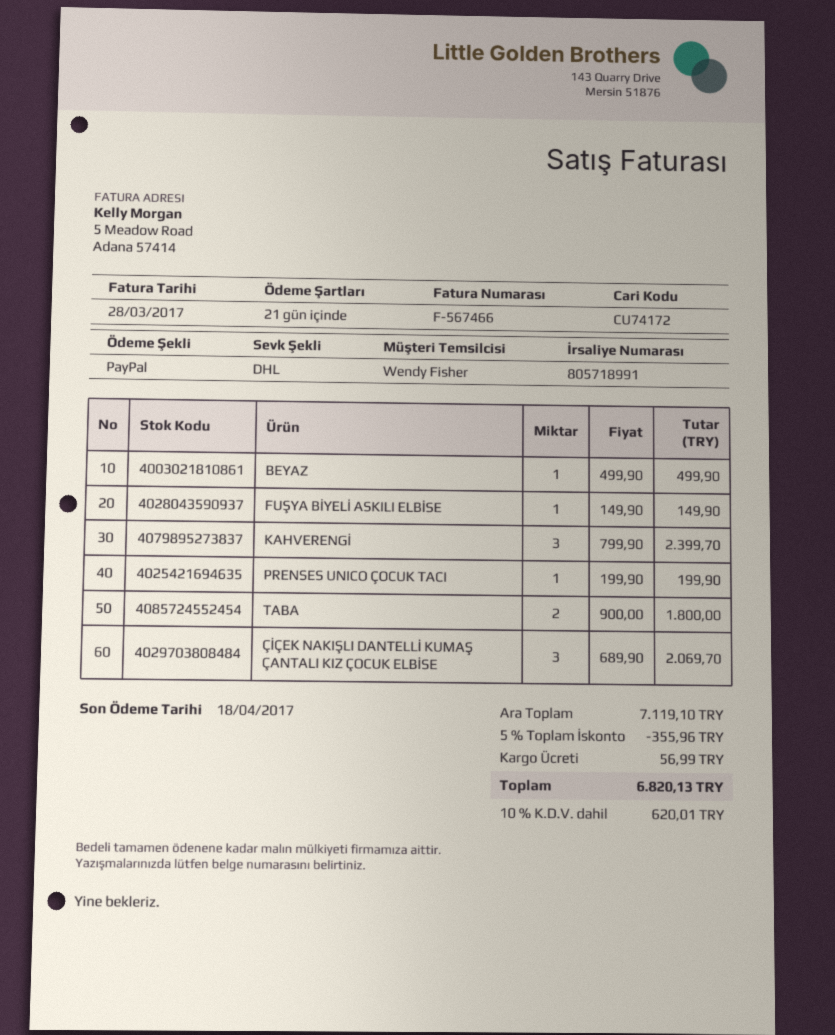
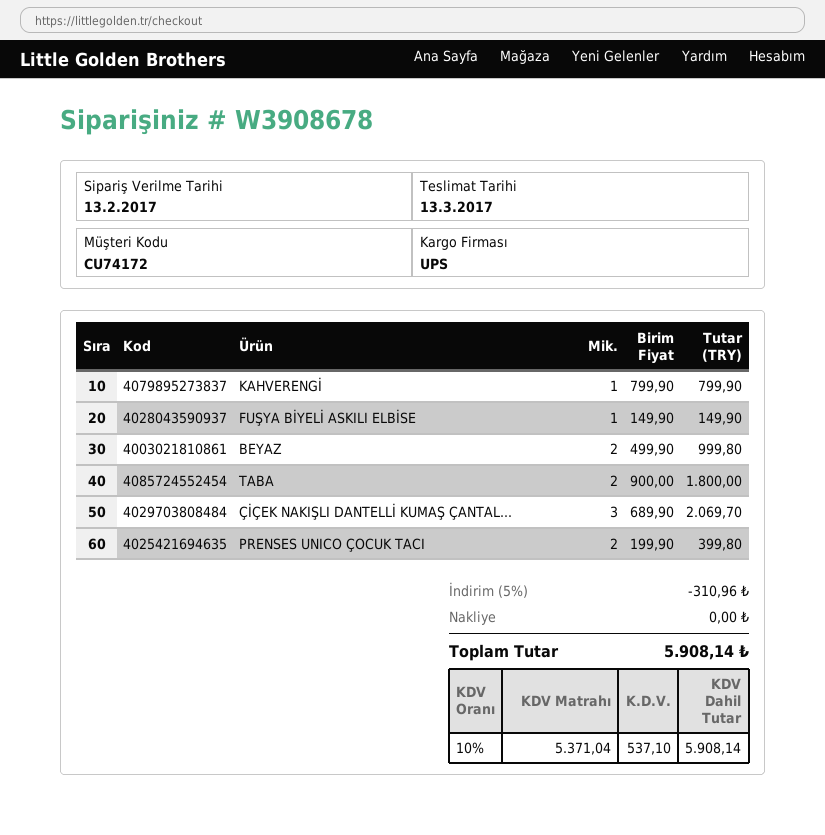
shipping method: DHL -> UPS
BEYAZ: 1 x 499.90 = 499.90 -> 2 x 499.90 = 999.80
KAHVERENGİ: 3 x 799.90 = 2399.70 -> 1 x 799.90 = 799.90
PRENSES UNICO ÇOCUK TACI: 1 x 199.90 = 199.90 -> 2 x 199.90 = 399.80
discount: 5% = 355.96 -> 5% = 310.96
shipping: 56.99 -> 0.00
tax: 10% = 620.01 -> 10% = 537.10
total: 6820.13 -> 5908.14

